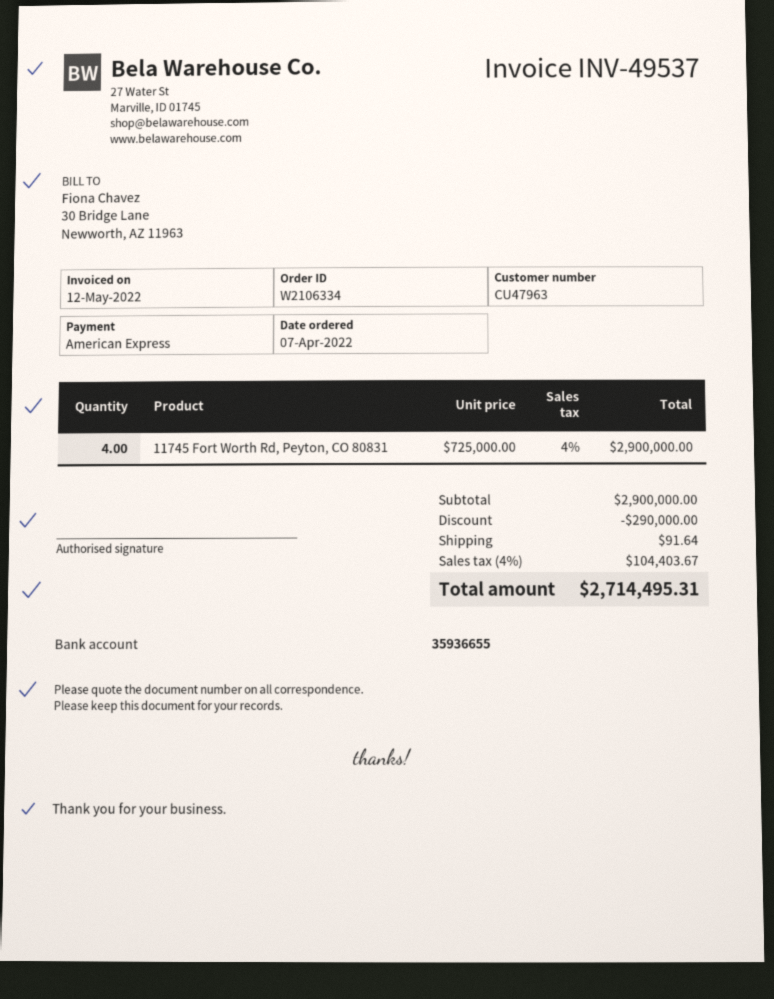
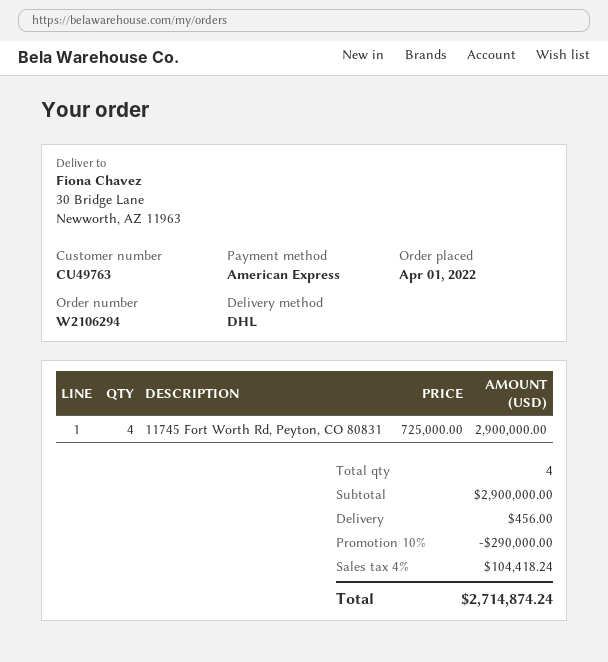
order number: W2106334 -> W2106294
order date: 2022-04-07 -> 2022-04-01
customer number: CU47963 -> CU49763
shipping: 91.64 -> 456.00
tax: 4% = 104403.67 -> 4% = 104418.24
total: 2714495.31 -> 2714874.24

